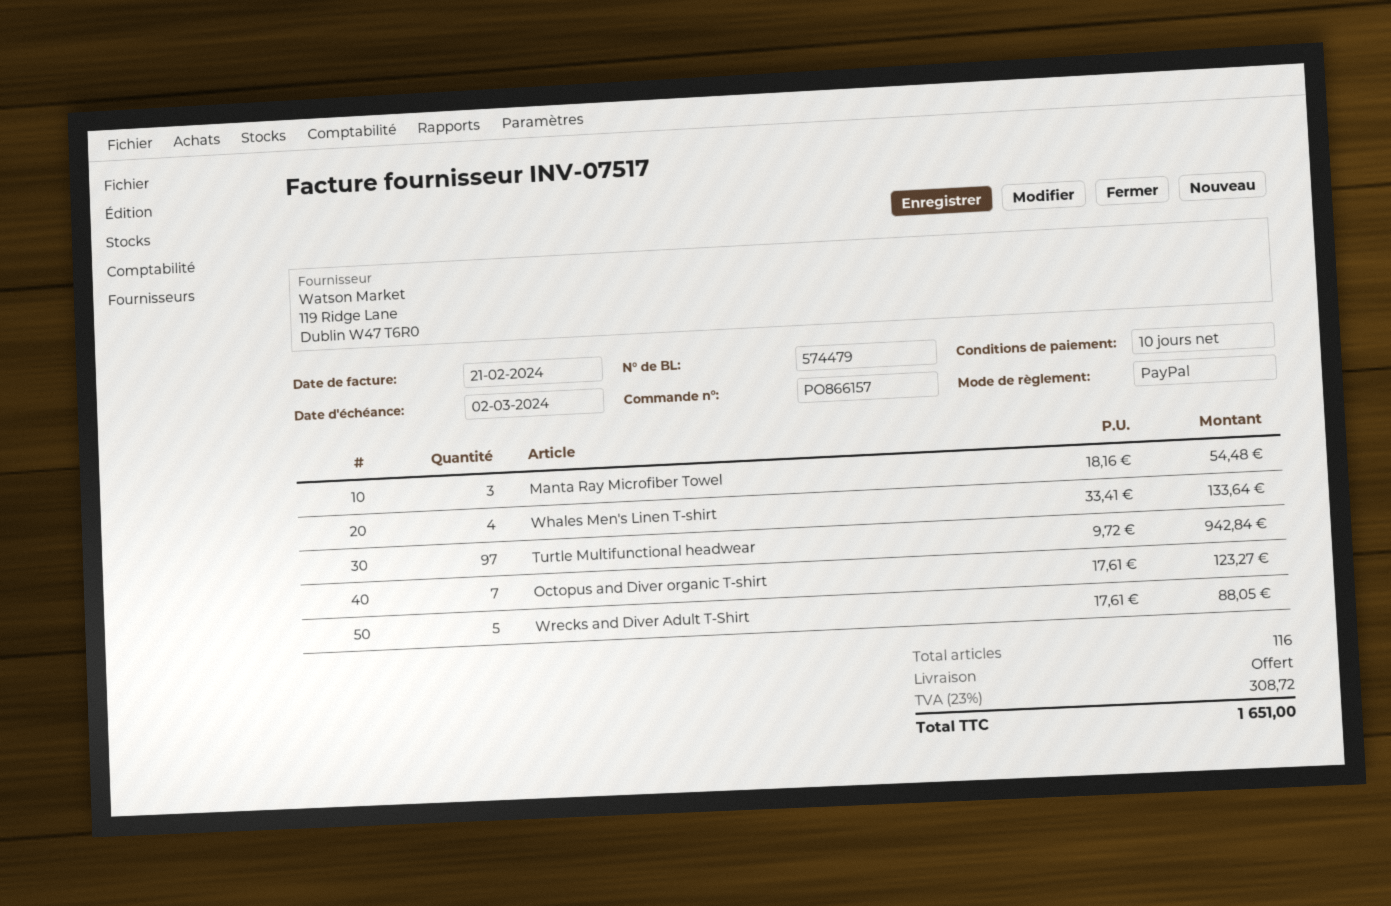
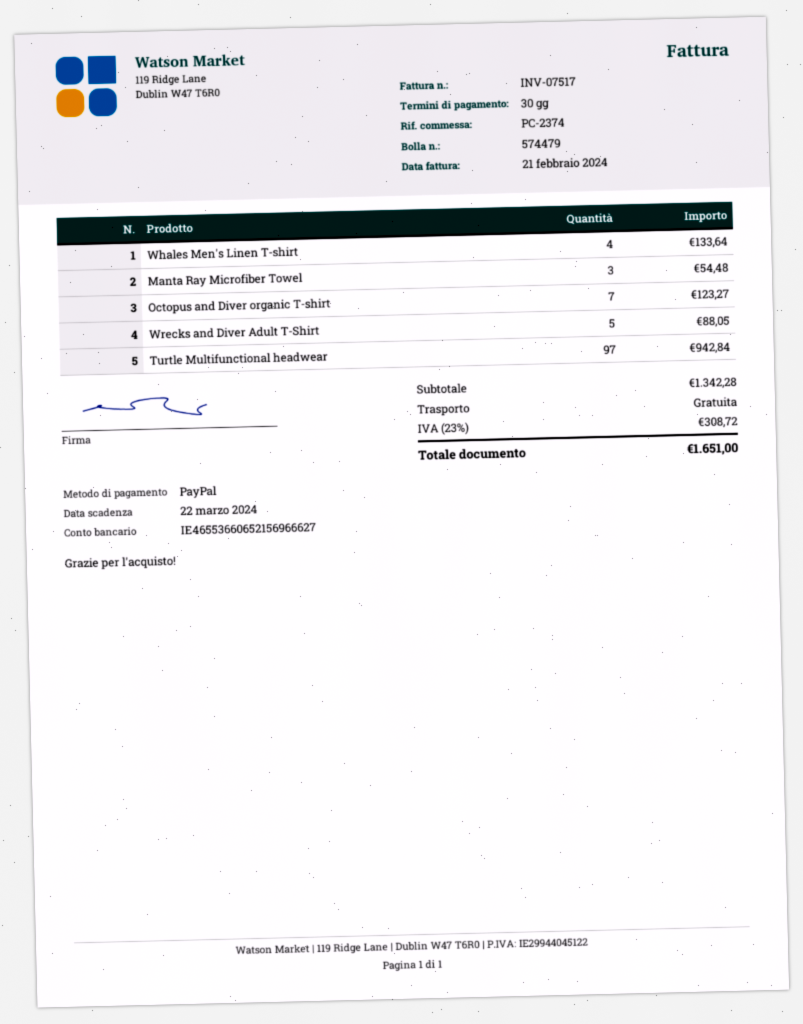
payment terms: 10 days -> 30 days
due date: 2024-03-02 -> 2024-03-22

